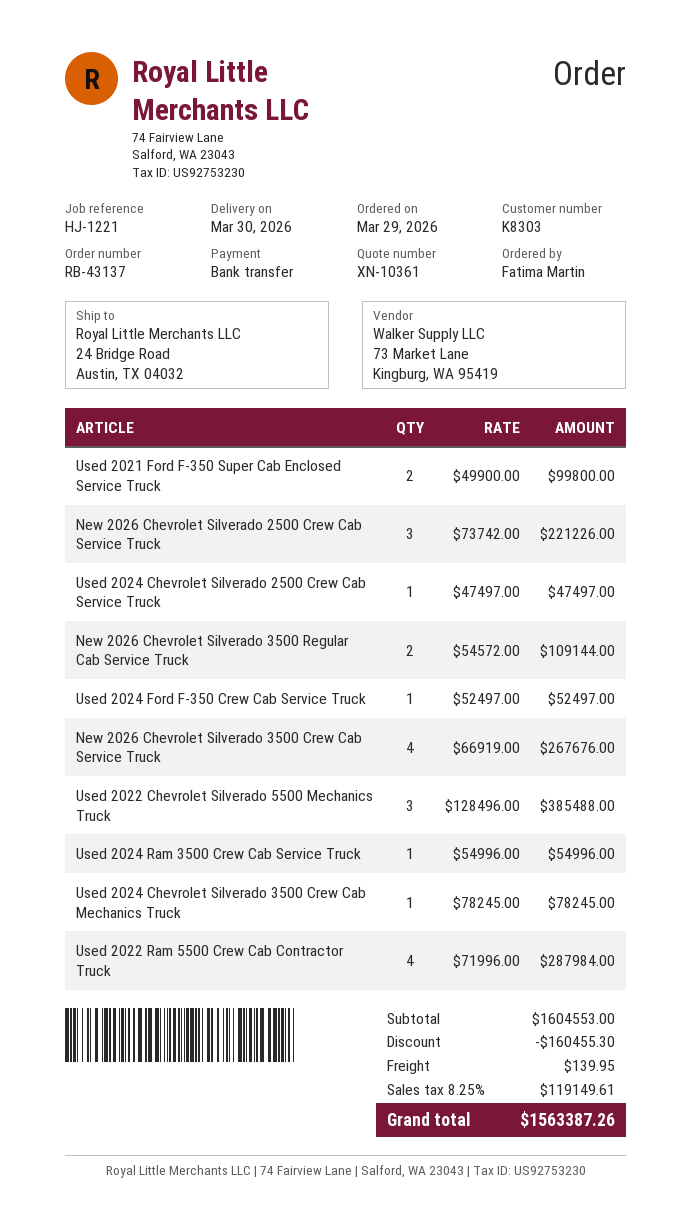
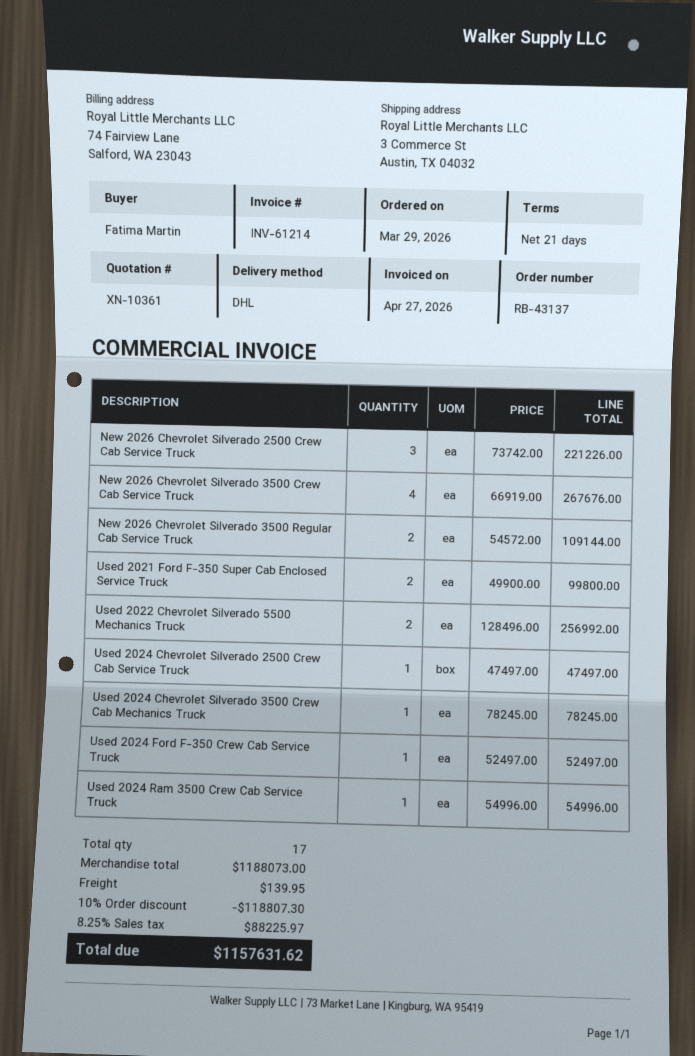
ship to: 24 Bridge Road, Austin, TX 04032 -> 3 Commerce St, Austin, TX 04032
Used 2022 Chevrolet Silverado 5500 Mechanics Truck: 3 x 128496.00 = 385488.00 -> 2 x 128496.00 = 256992.00
Used 2022 Ram 5500 Crew Cab Contractor Truck: 4 x 71996.00 = 287984.00 -> none
subtotal: 1604553.00 -> 1188073.00
discount: 160455.30 -> 118807.30
tax: 8.25% = 119149.61 -> 8.25% = 88225.97
total: 1563387.26 -> 1157631.62

